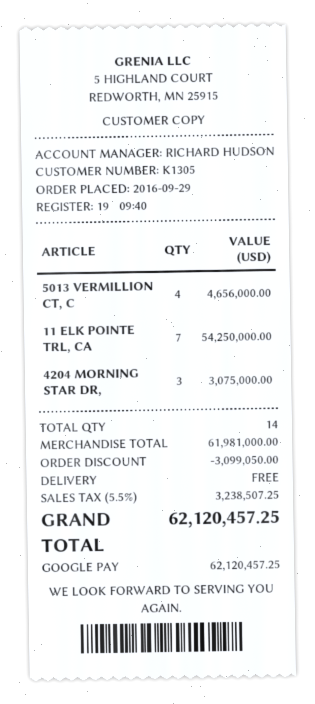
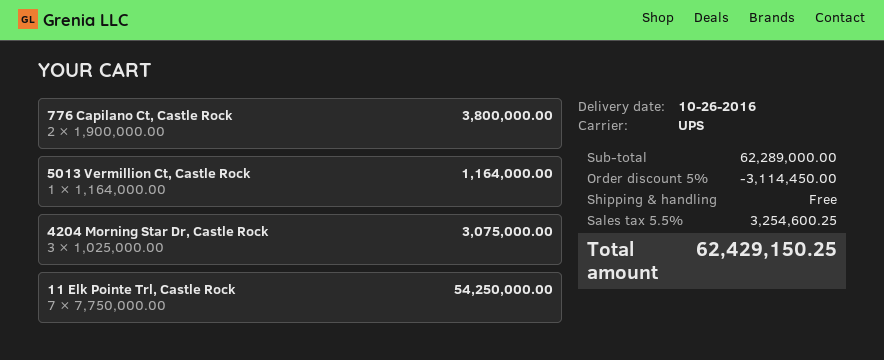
5013 VERMILLION CT, C: 4 for 4656000.00 -> 1 for 1164000.00
776 Capilano Ct, Castle Rock: none -> 2 for 3800000.00
subtotal: 61981000.00 -> 62289000.00
discount: 3099050.00 -> 3114450.00
tax: 5.5% = 3238507.25 -> 5.5% = 3254600.25
total: 62120457.25 -> 62429150.25

